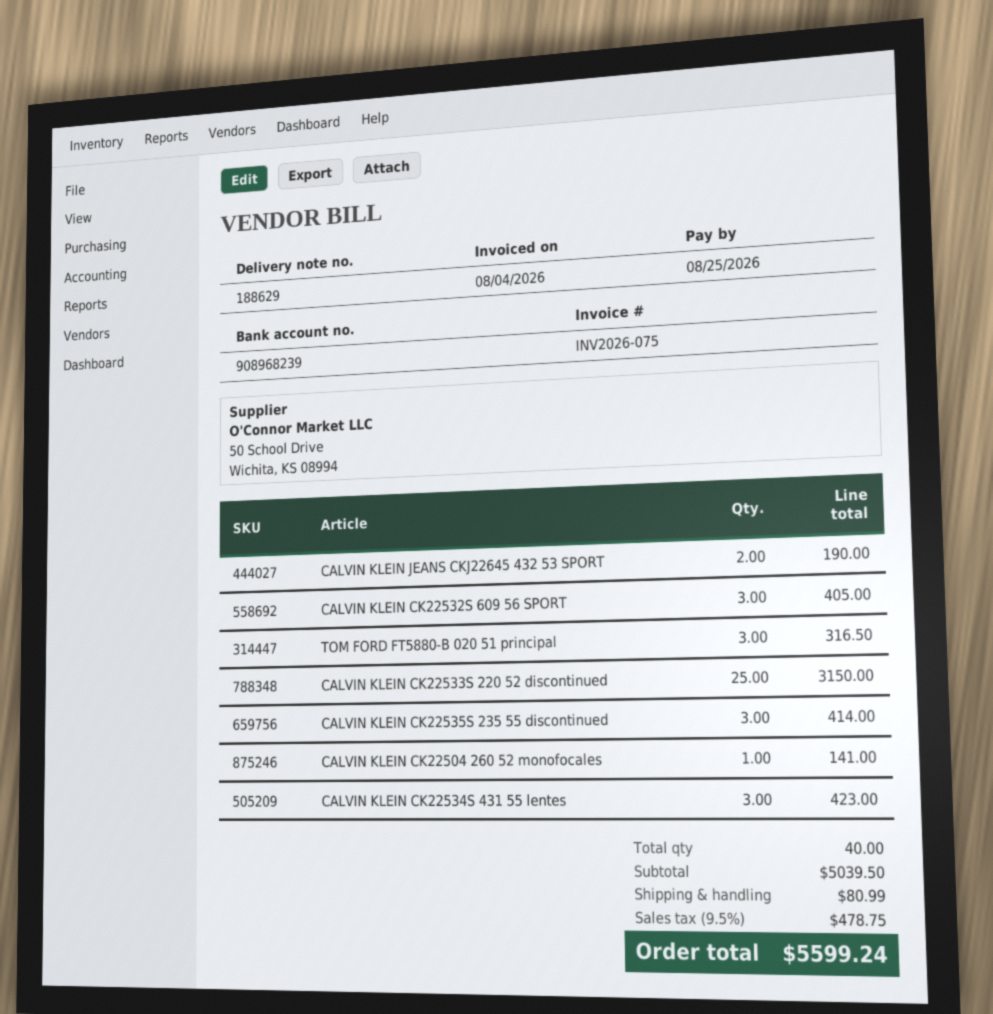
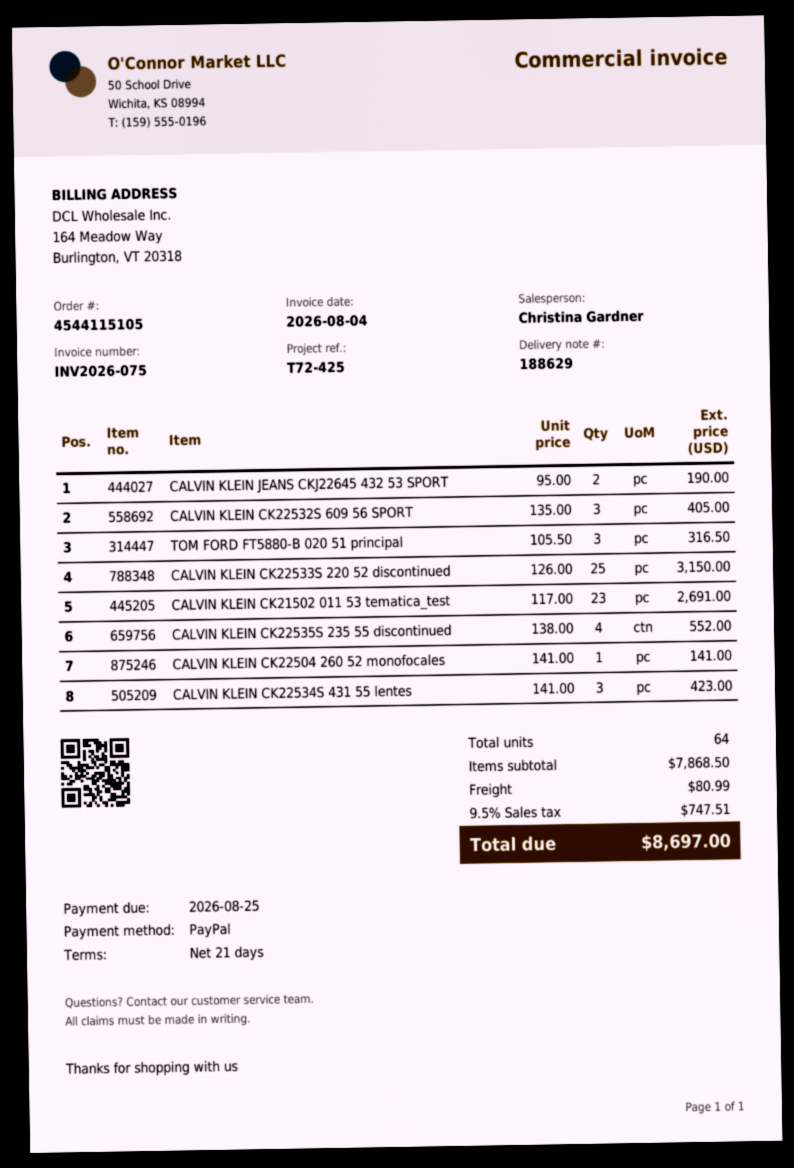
CALVIN KLEIN CK22535S 235 55 discontinued: 3 for 414.00 -> 4 for 552.00
CALVIN KLEIN CK21502 011 53 tematica_test: none -> 23 for 2691.00
total quantity: 40 -> 64
subtotal: 5039.50 -> 7868.50
tax: 9.5% = 478.75 -> 9.5% = 747.51
total: 5599.24 -> 8697.00

